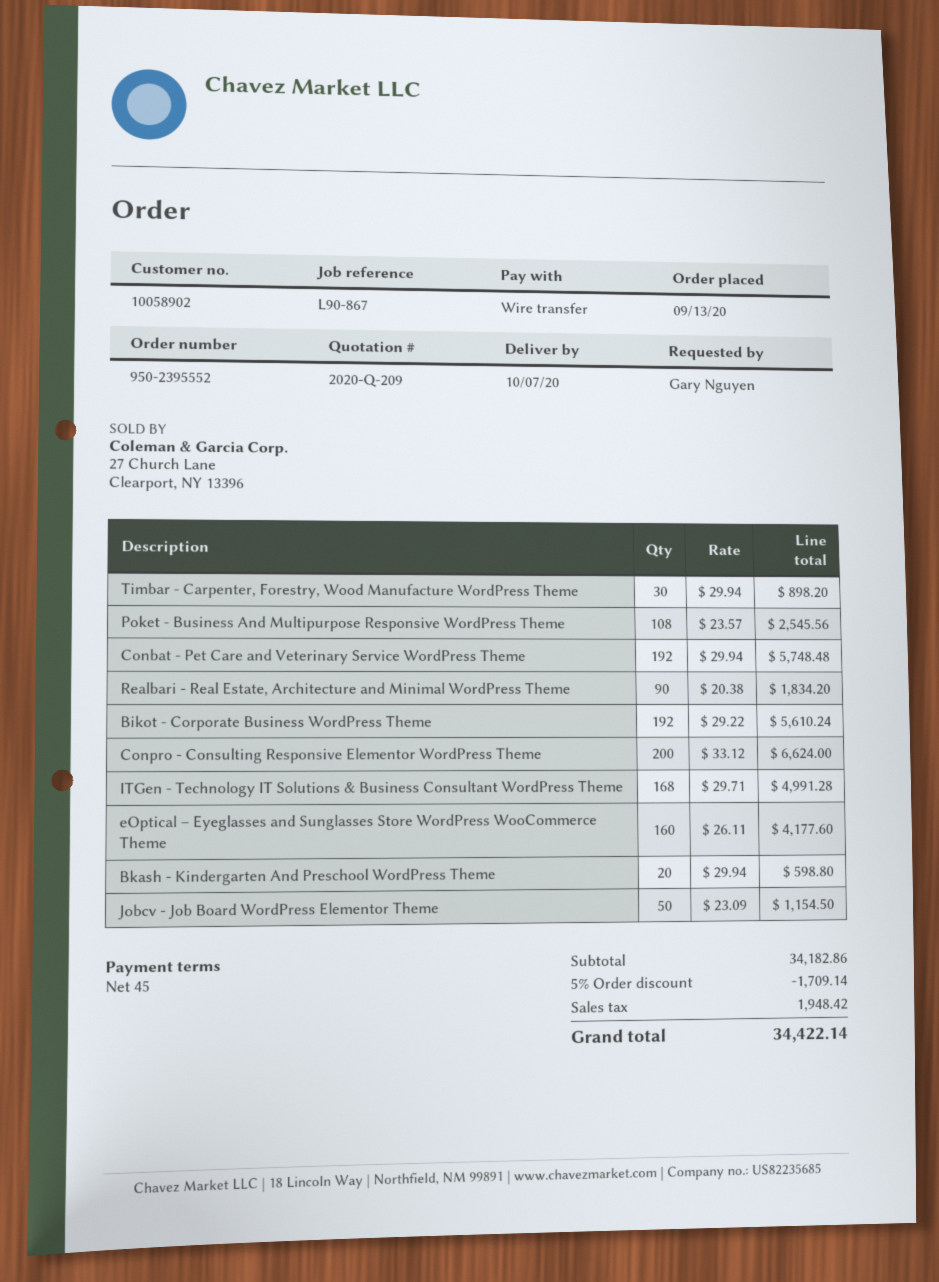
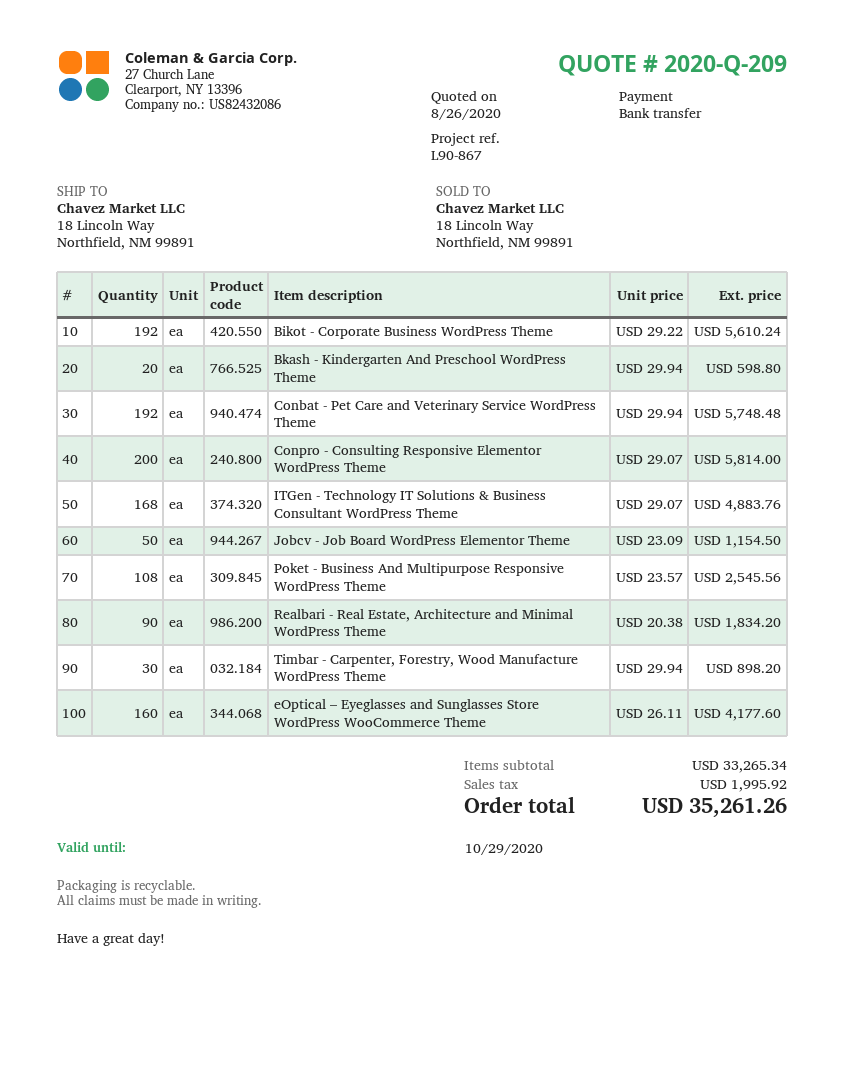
Conpro - Consulting Responsive Elementor WordPress Theme: 200 x 33.12 = 6624.00 -> 200 x 29.07 = 5814.00
ITGen - Technology IT Solutions & Business Consultant WordPress Theme: 168 x 29.71 = 4991.28 -> 168 x 29.07 = 4883.76
subtotal: 34182.86 -> 33265.34
discount: 5% = 1709.14 -> none
tax: 1948.42 -> 1995.92
total: 34422.14 -> 35261.26

